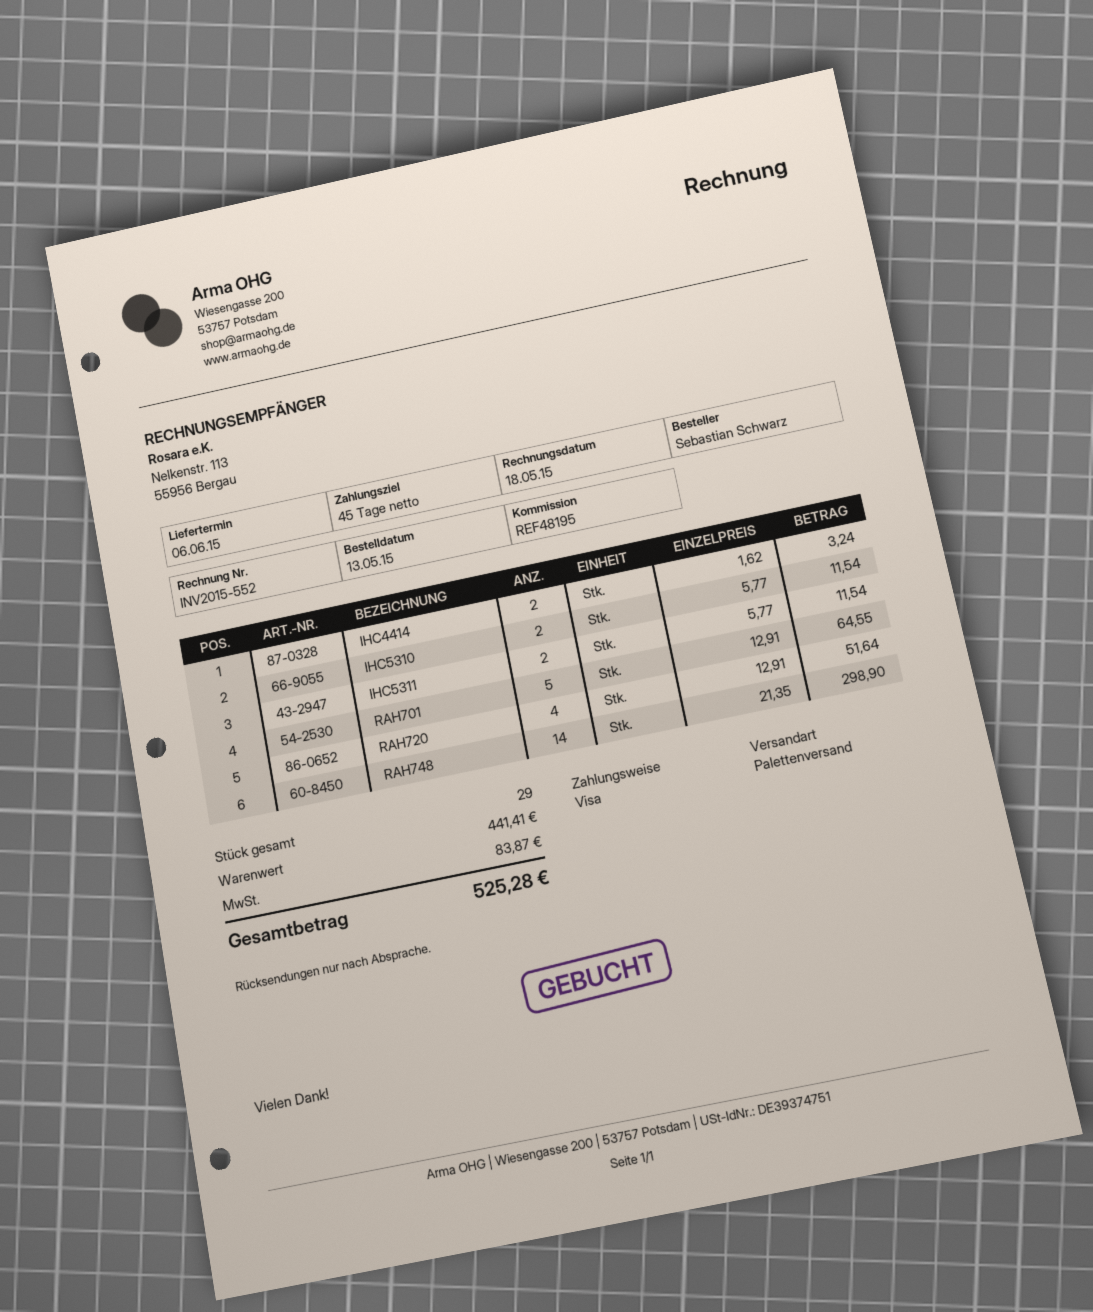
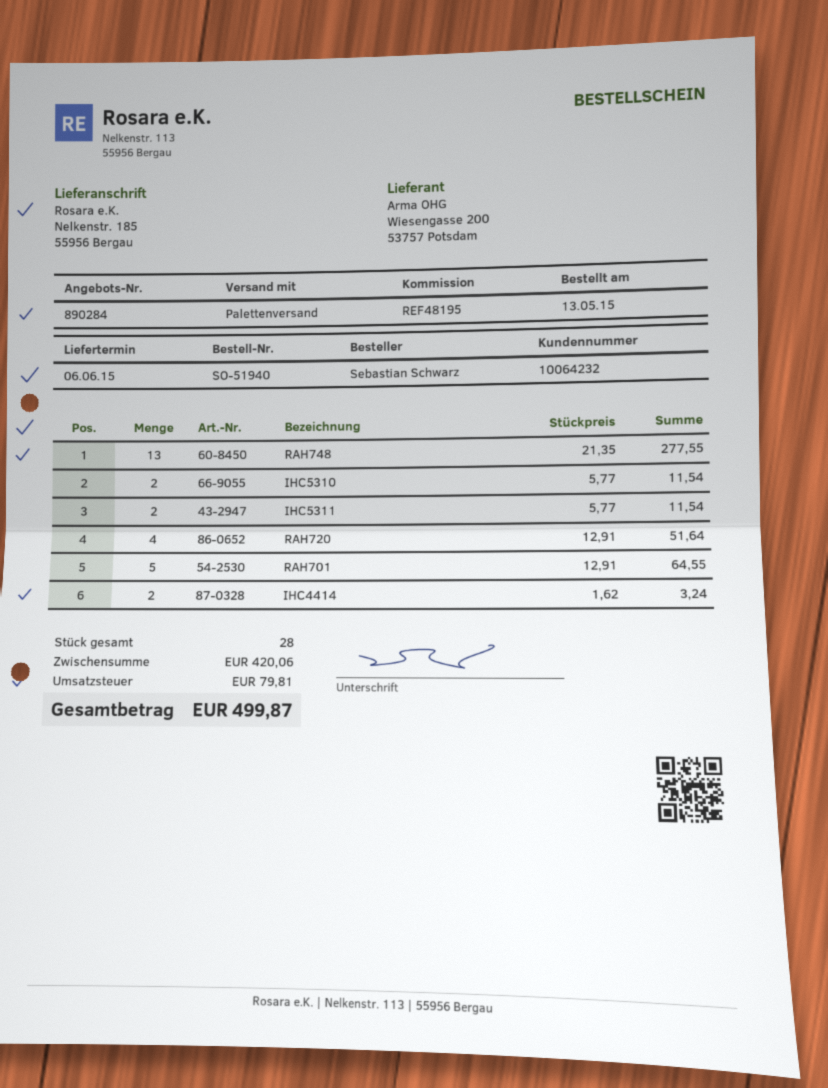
RAH748: 14 x 21.35 = 298.90 -> 13 x 21.35 = 277.55
total quantity: 29 -> 28
subtotal: 441.41 -> 420.06
tax: 83.87 -> 79.81
total: 525.28 -> 499.87

